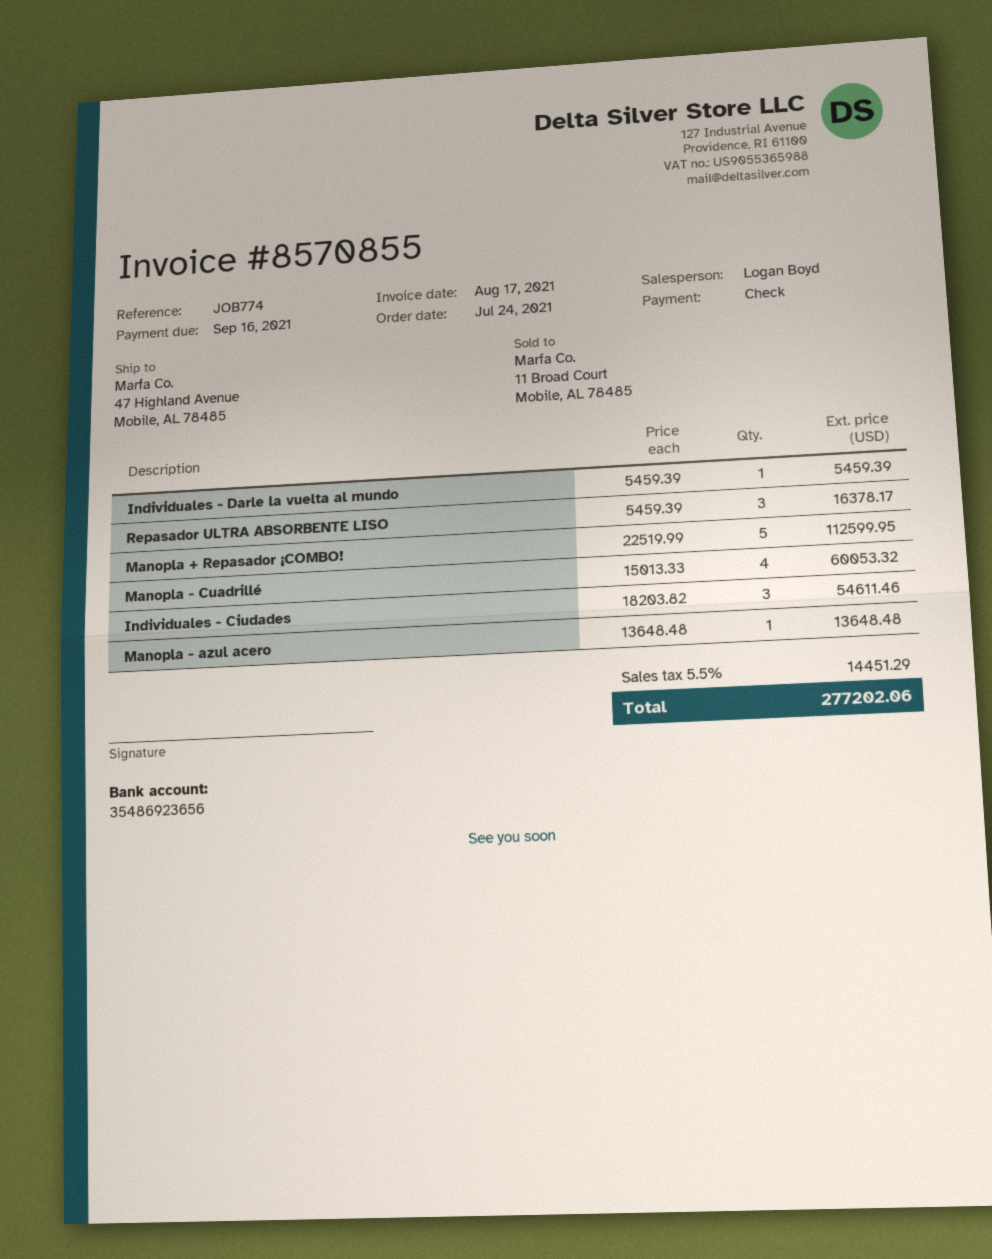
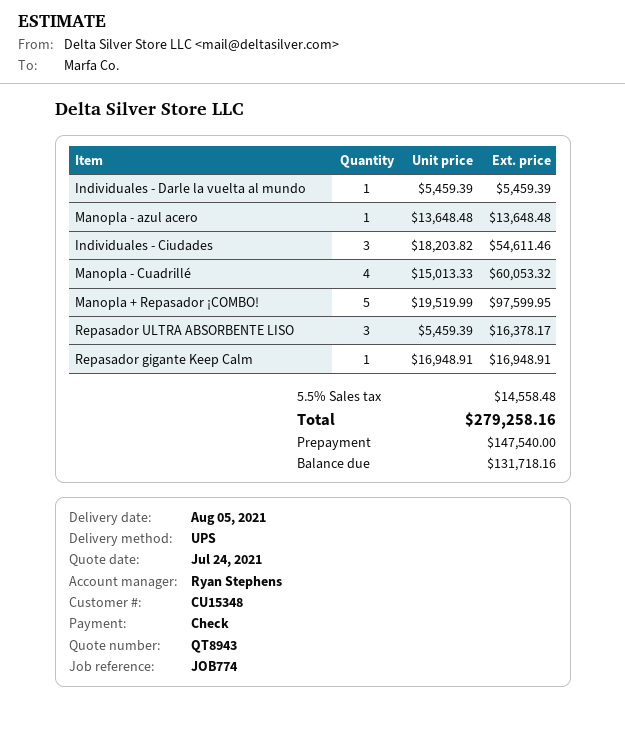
sales rep: Logan Boyd -> Ryan Stephens
Manopla + Repasador ¡COMBO!: 5 x 22519.99 = 112599.95 -> 5 x 19519.99 = 97599.95
Repasador gigante Keep Calm: none -> 1 x 16948.91 = 16948.91
tax: 5.5% = 14451.29 -> 5.5% = 14558.48
total: 277202.06 -> 279258.16

